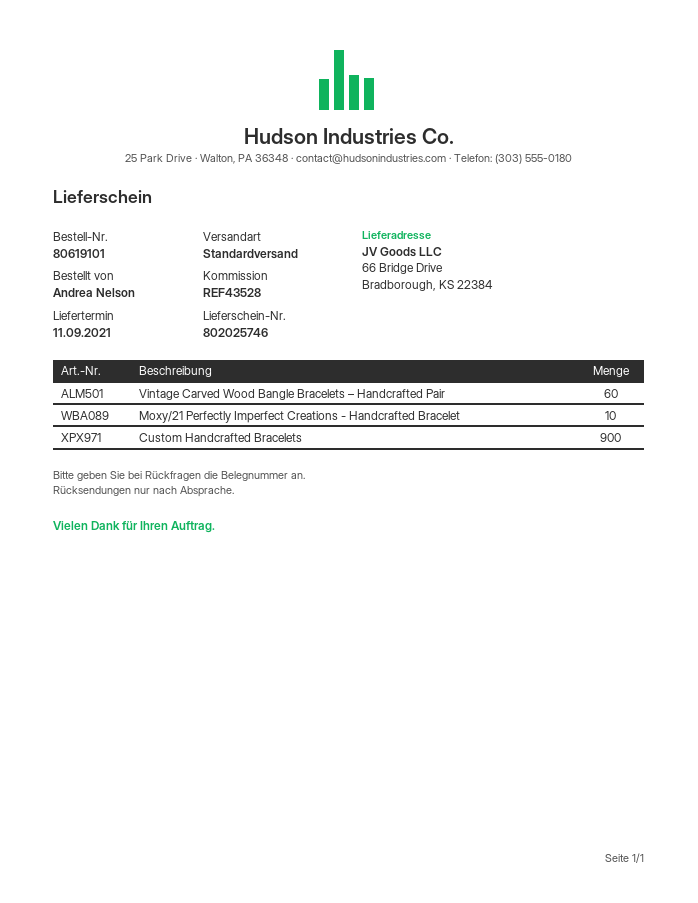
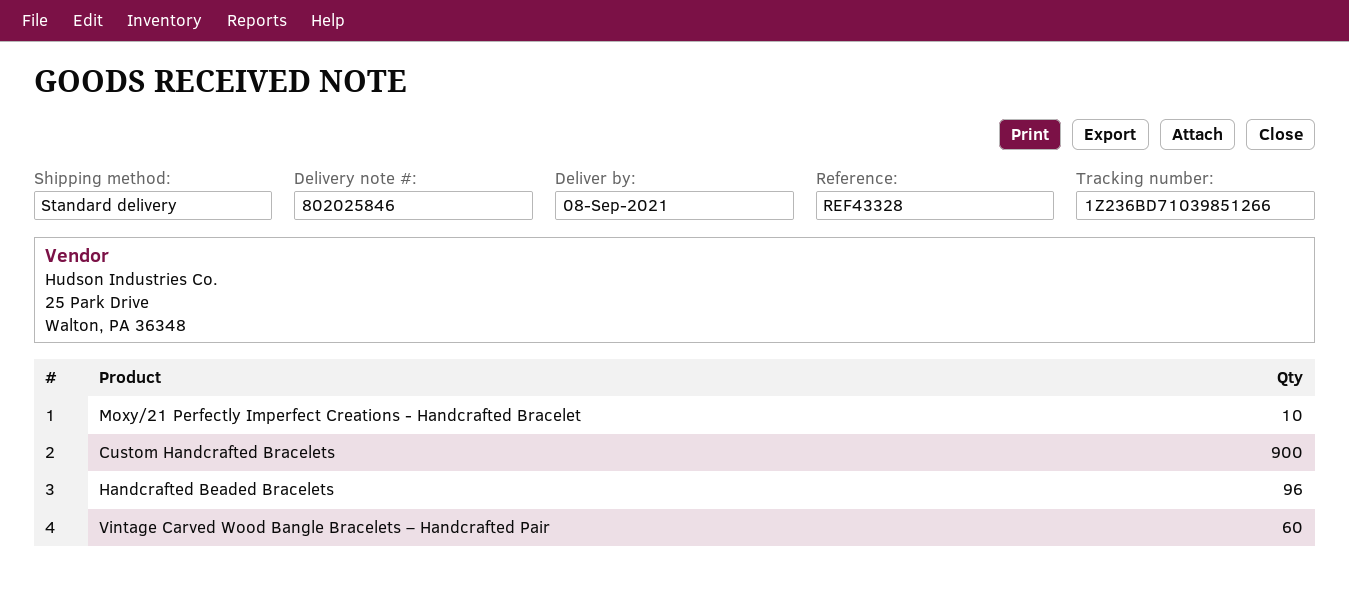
delivery note number: 802025746 -> 802025846
delivery date: 2021-09-11 -> 2021-09-08
reference: REF43528 -> REF43328
Handcrafted Beaded Bracelets: none -> 96

